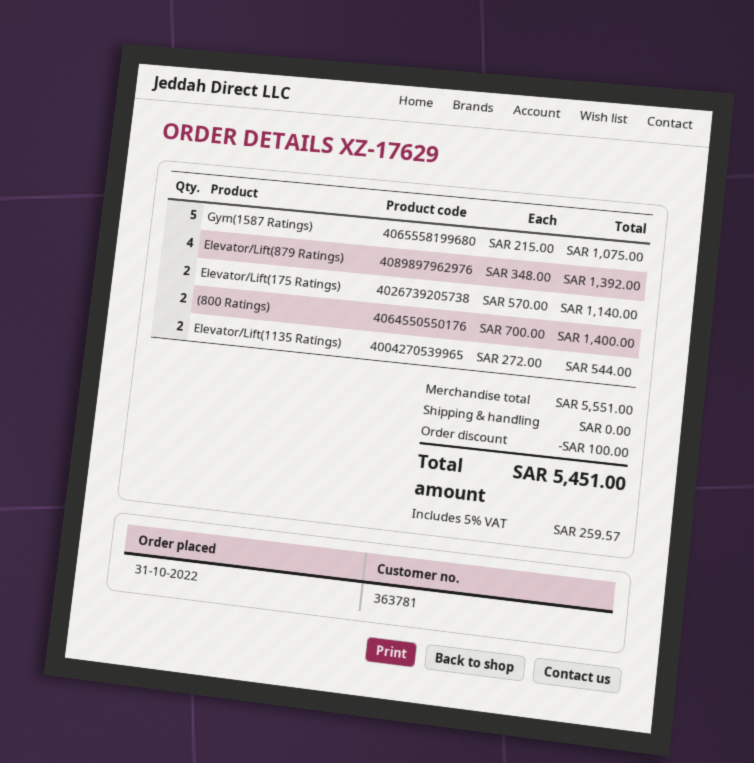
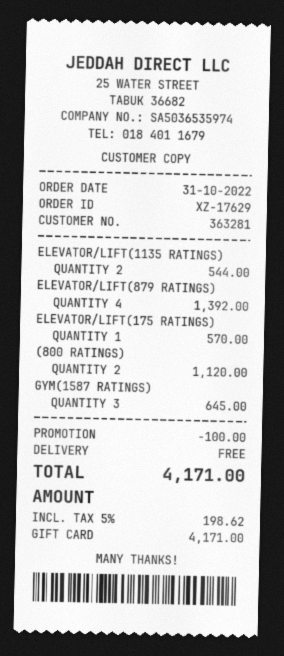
customer number: 363781 -> 363281
Gym(1587 Ratings): 5 for 1075.00 -> 3 for 645.00
Elevator/Lift(175 Ratings): 2 for 1140.00 -> 1 for 570.00
(800 Ratings): 2 for 1400.00 -> 2 for 1120.00
tax: 5% = 259.57 -> 5% = 198.62
total: 5451.00 -> 4171.00

